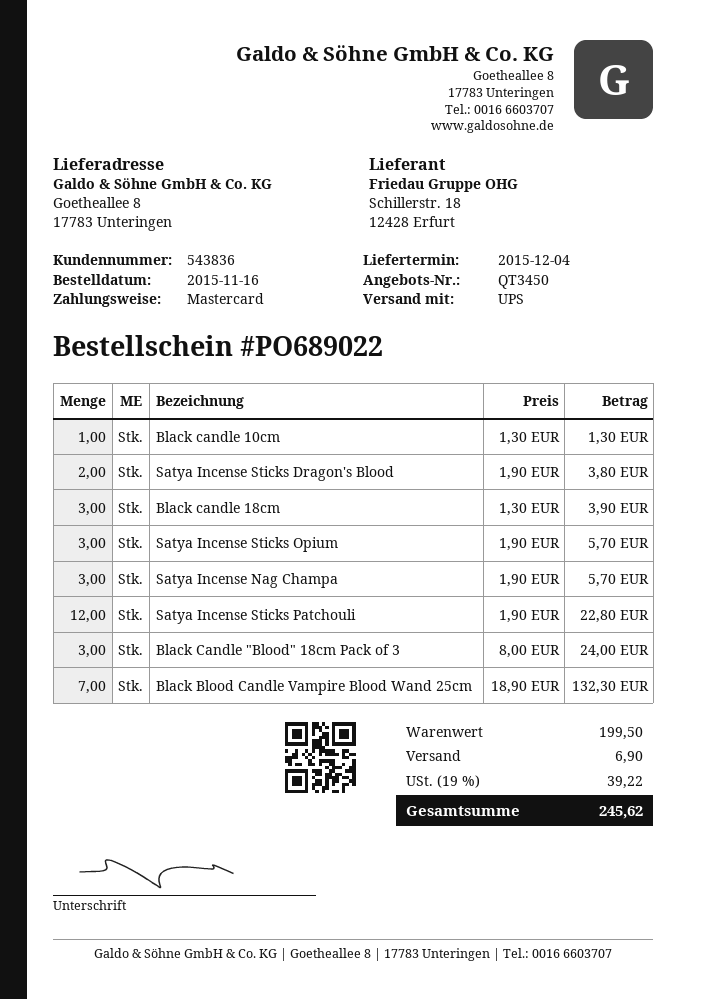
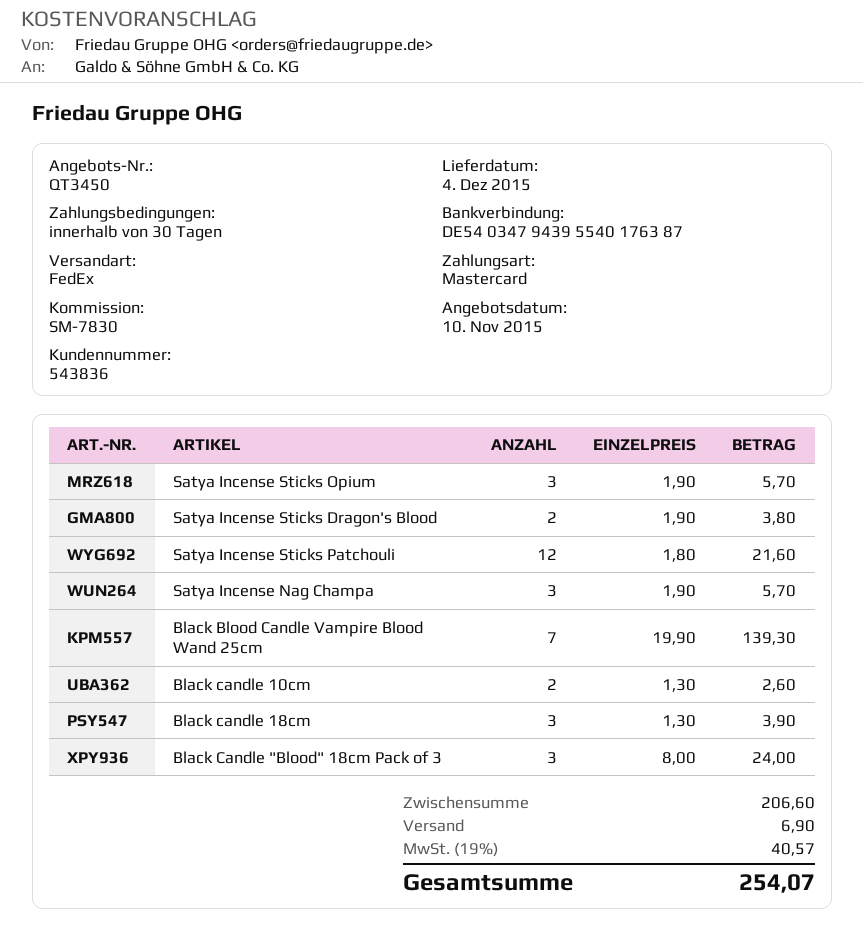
shipping method: UPS -> FedEx
Black candle 10cm: 1 x 1.30 = 1.30 -> 2 x 1.30 = 2.60
Satya Incense Sticks Patchouli: 12 x 1.90 = 22.80 -> 12 x 1.80 = 21.60
Black Blood Candle Vampire Blood Wand 25cm: 7 x 18.90 = 132.30 -> 7 x 19.90 = 139.30
subtotal: 199.50 -> 206.60
tax: 19% = 39.22 -> 19% = 40.57
total: 245.62 -> 254.07

